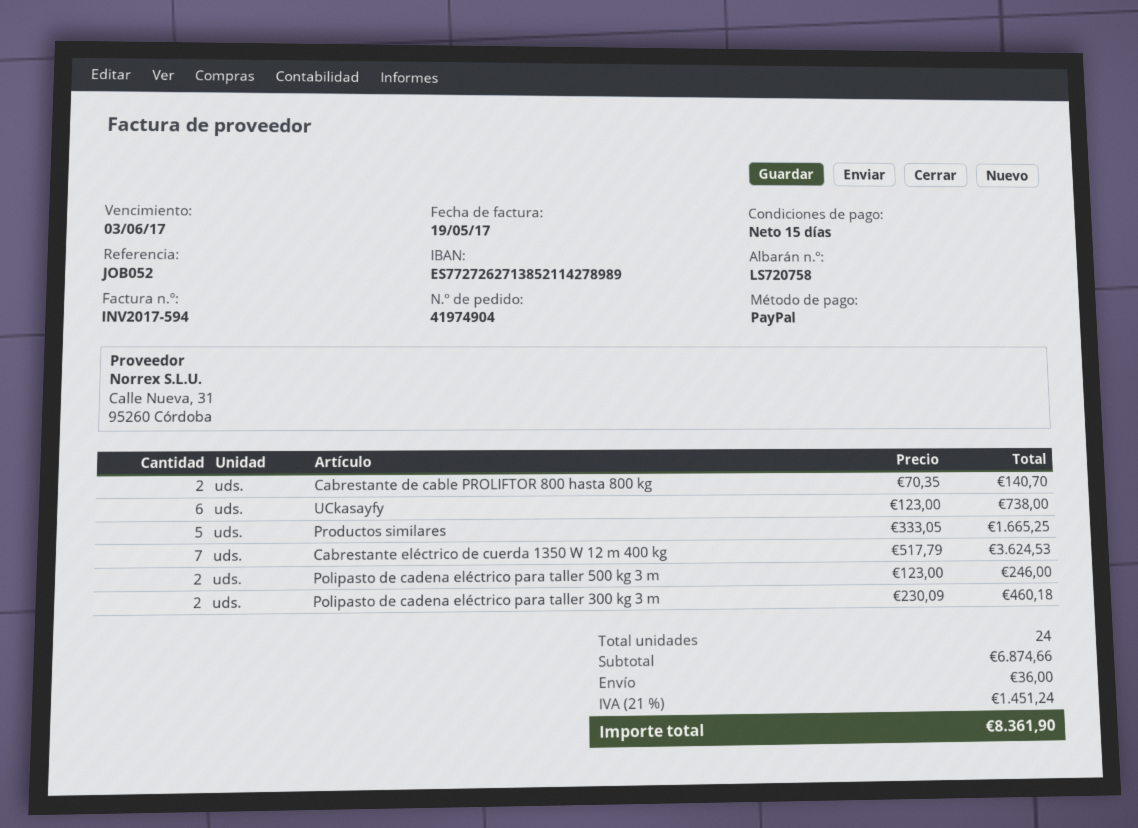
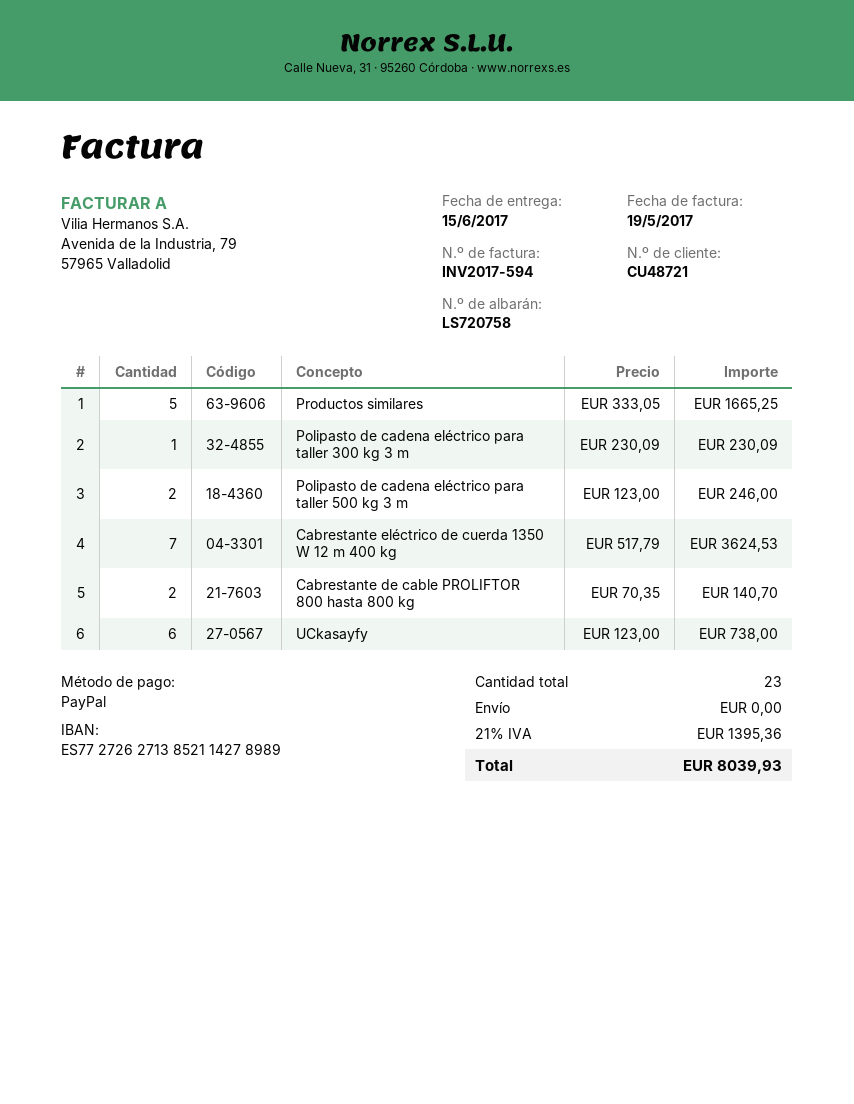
Polipasto de cadena eléctrico para taller 300 kg 3 m: 2 x 230.09 = 460.18 -> 1 x 230.09 = 230.09
total quantity: 24 -> 23
shipping: 36.00 -> 0.00
tax: 21% = 1451.24 -> 21% = 1395.36
total: 8361.90 -> 8039.93

